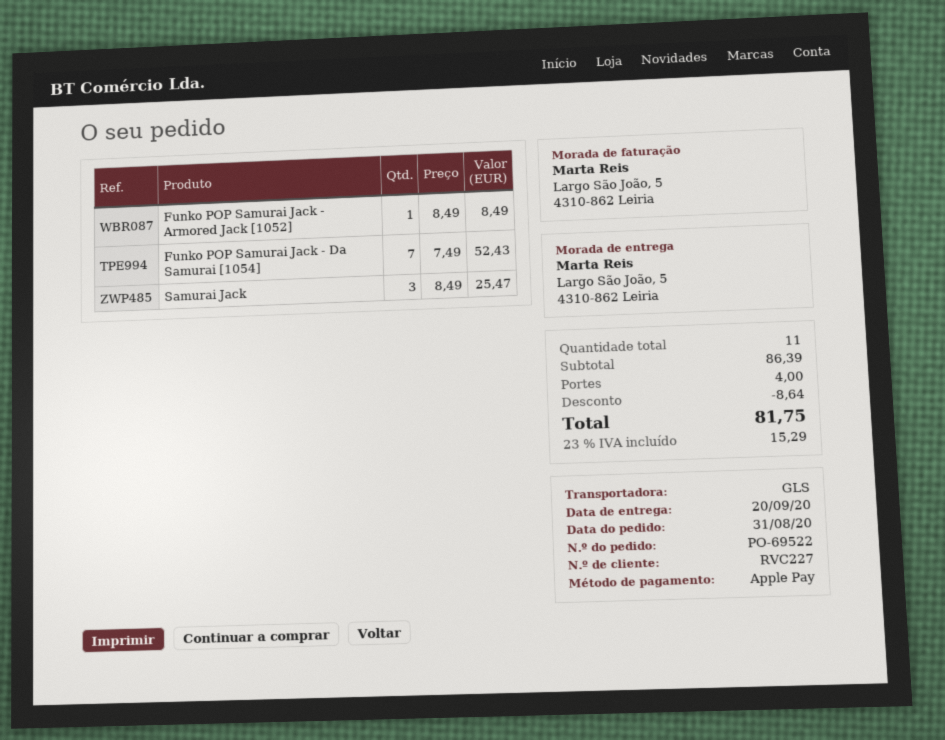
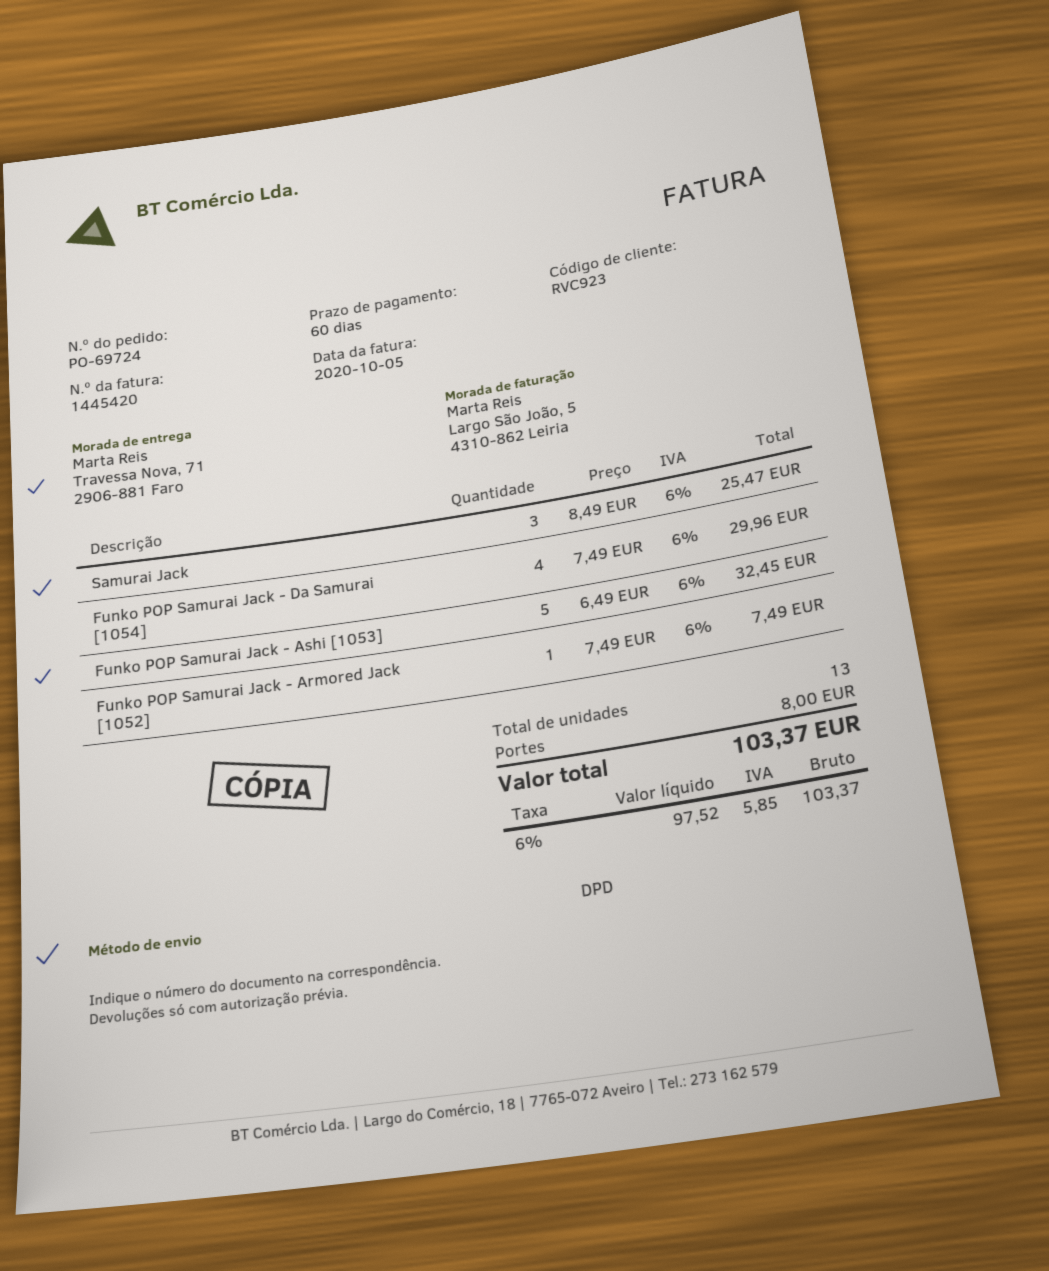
order number: PO-69522 -> PO-69724
customer number: RVC227 -> RVC923
shipping method: GLS -> DPD
ship to: Largo São João, 5, 4310-862 Leiria -> Travessa Nova, 71, 2906-881 Faro
Funko POP Samurai Jack - Armored Jack [1052]: 1 x 8.49 = 8.49 -> 1 x 7.49 = 7.49
Funko POP Samurai Jack - Da Samurai [1054]: 7 x 7.49 = 52.43 -> 4 x 7.49 = 29.96
Funko POP Samurai Jack - Ashi [1053]: none -> 5 x 6.49 = 32.45
total quantity: 11 -> 13
discount: 8.64 -> none
shipping: 4.00 -> 8.00
tax: 23% = 15.29 -> 6% = 5.85
total: 81.75 -> 103.37

